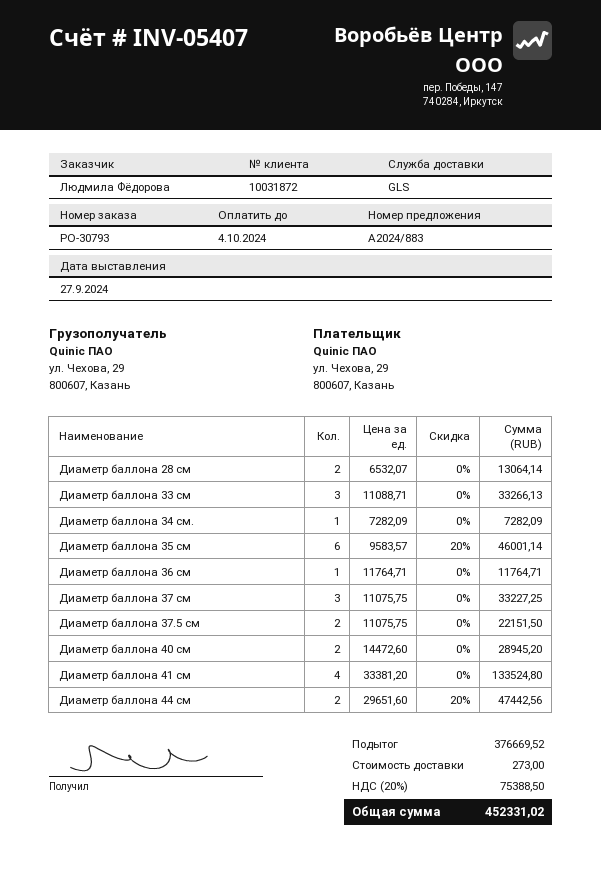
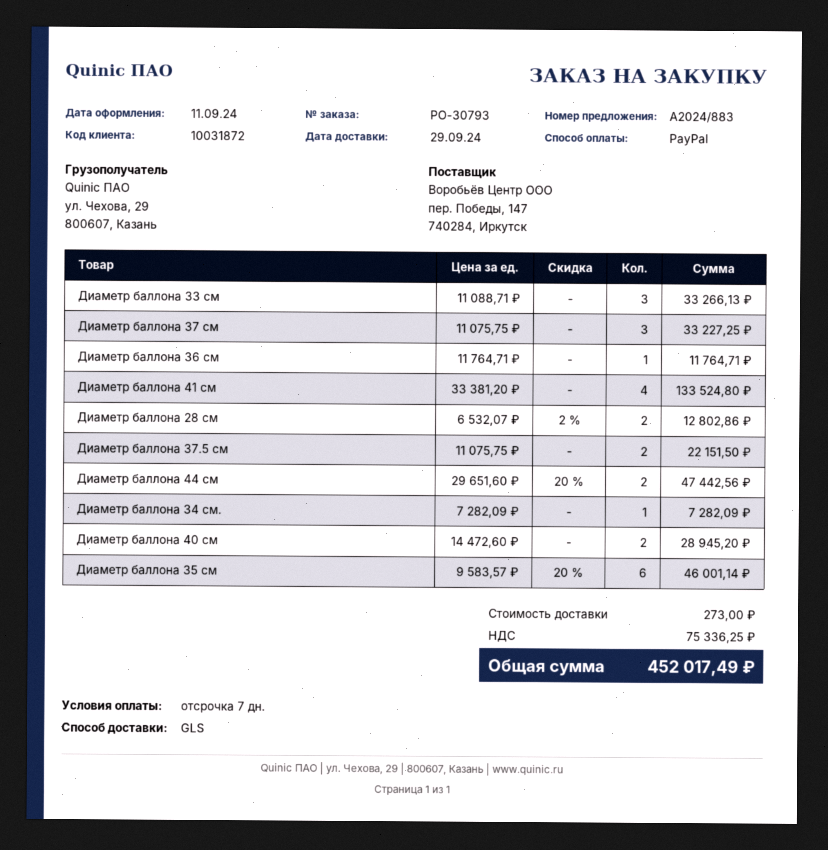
Диаметр баллона 28 см: 2 x 6532.07 = 13064.14 -> 2 x 6532.07 - 2% = 12802.86
tax: 75388.50 -> 75336.25
total: 452331.02 -> 452017.49

